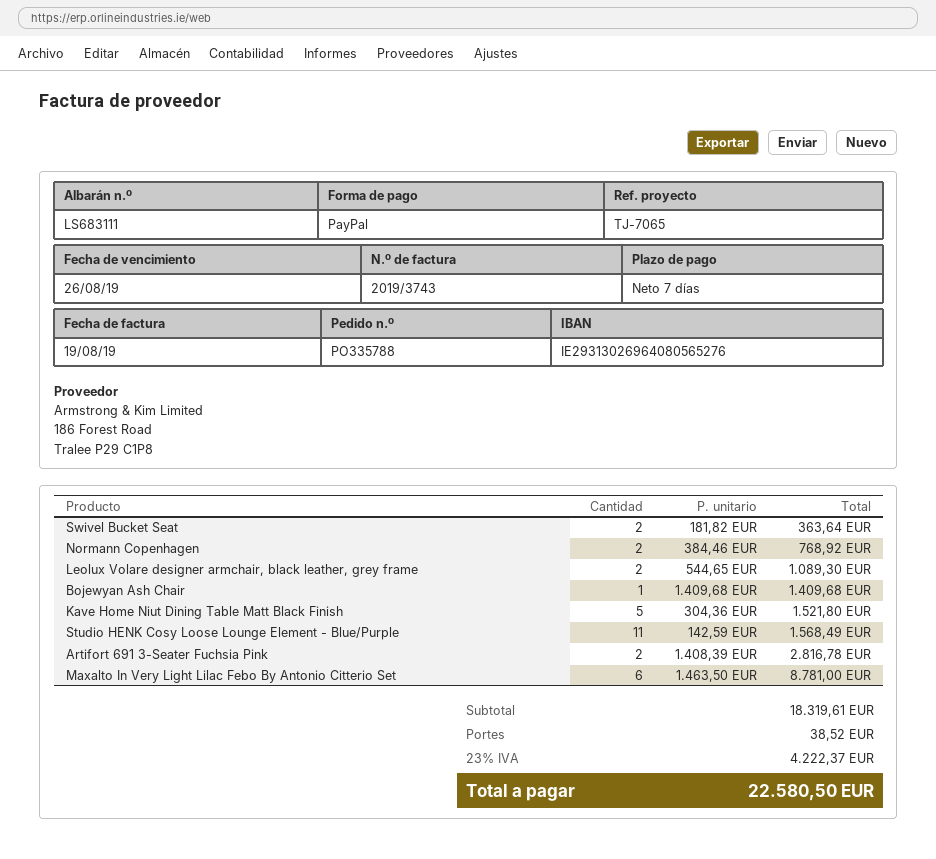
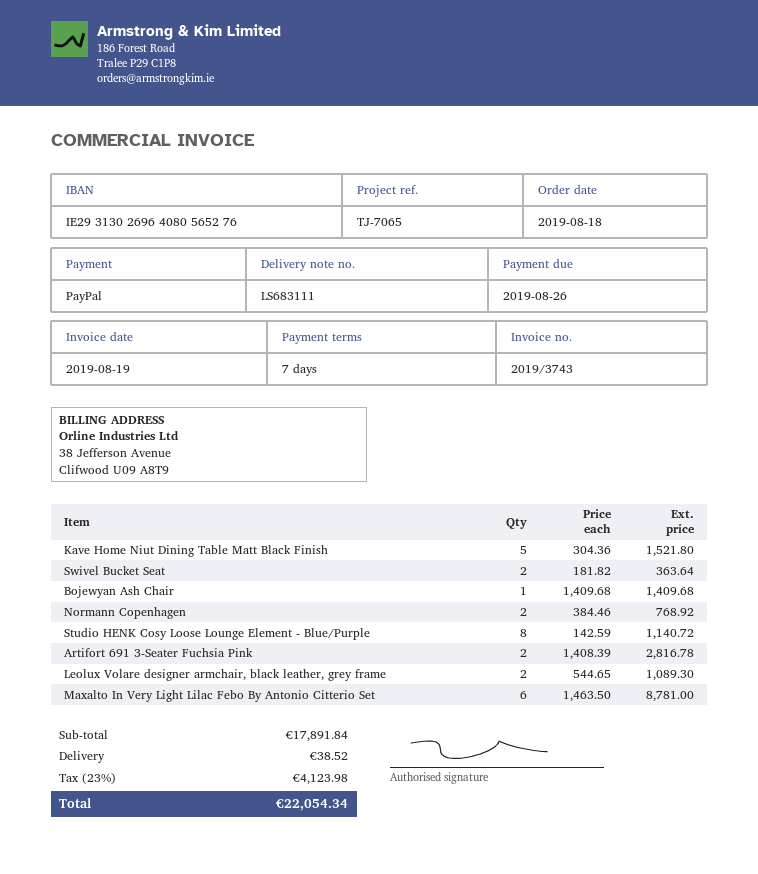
Studio HENK Cosy Loose Lounge Element - Blue/Purple: 11 x 142.59 = 1568.49 -> 8 x 142.59 = 1140.72
subtotal: 18319.61 -> 17891.84
tax: 23% = 4222.37 -> 23% = 4123.98
total: 22580.50 -> 22054.34

